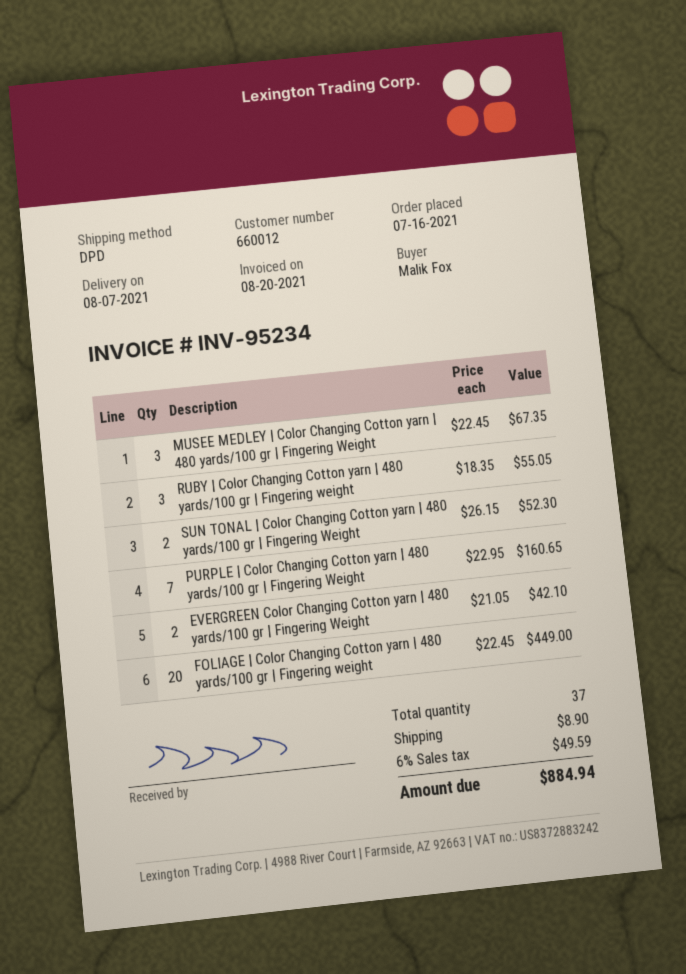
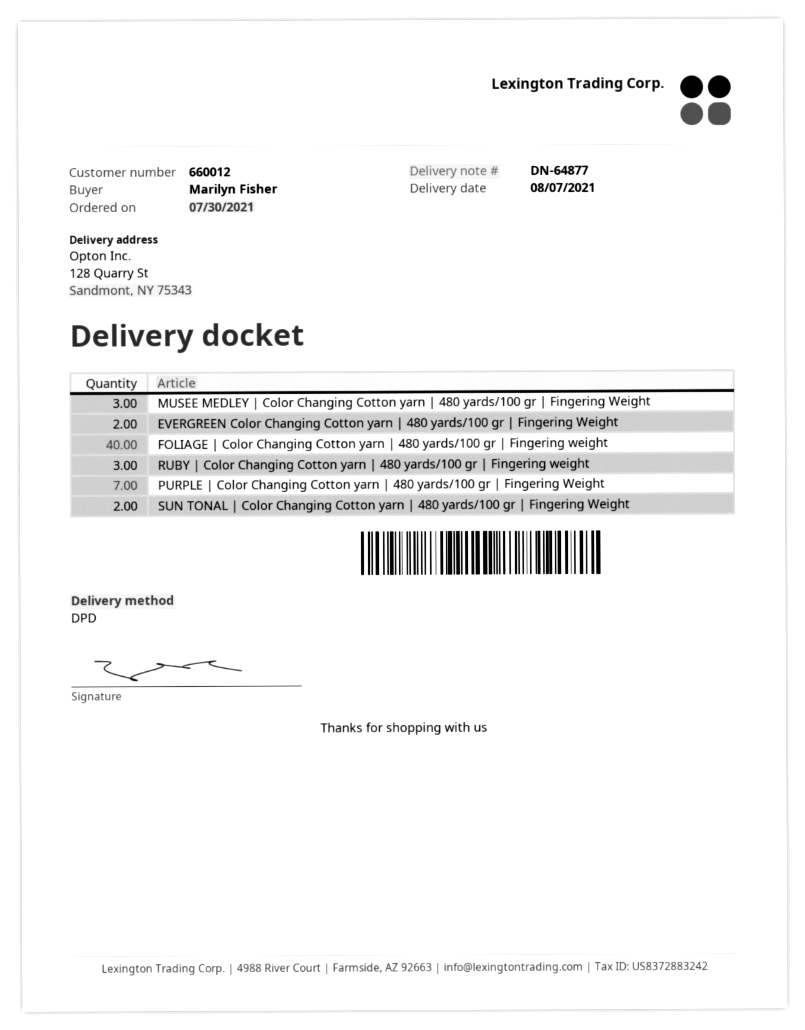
order date: 2021-07-16 -> 2021-07-30
ordered by: Malik Fox -> Marilyn Fisher
FOLIAGE | Color Changing Cotton yarn | 480 yards/100 gr | Fingering weight: 20 -> 40

